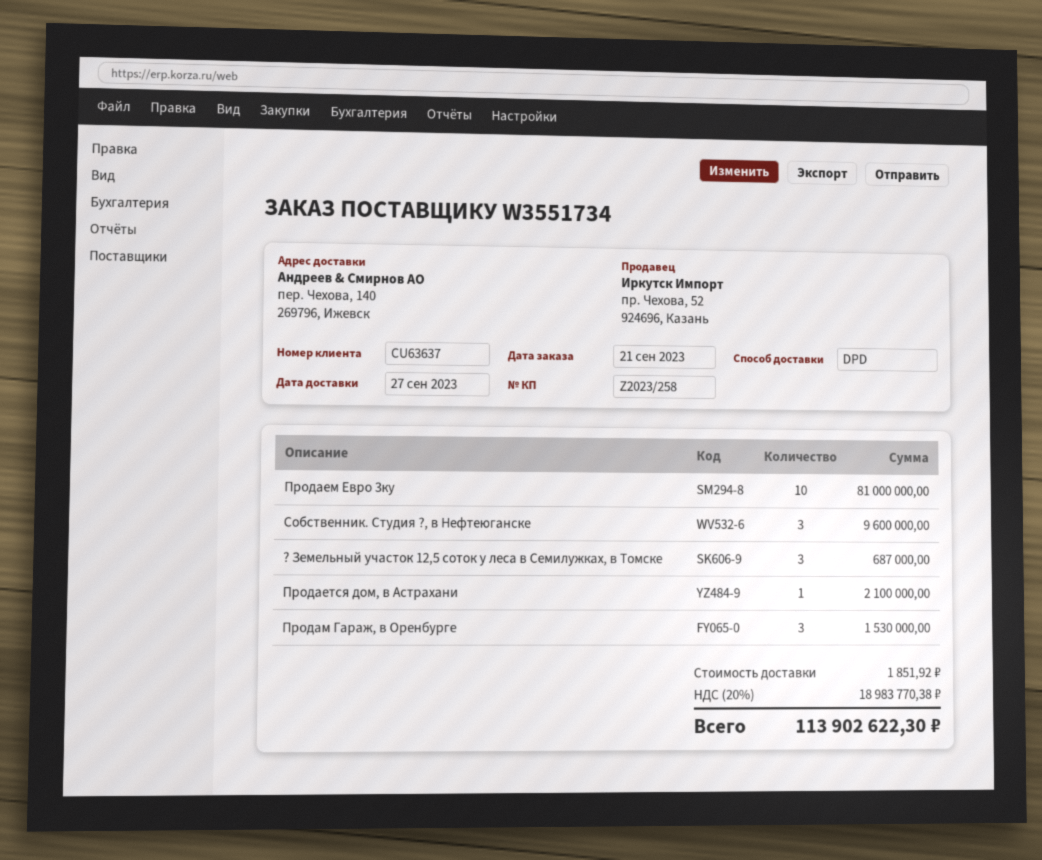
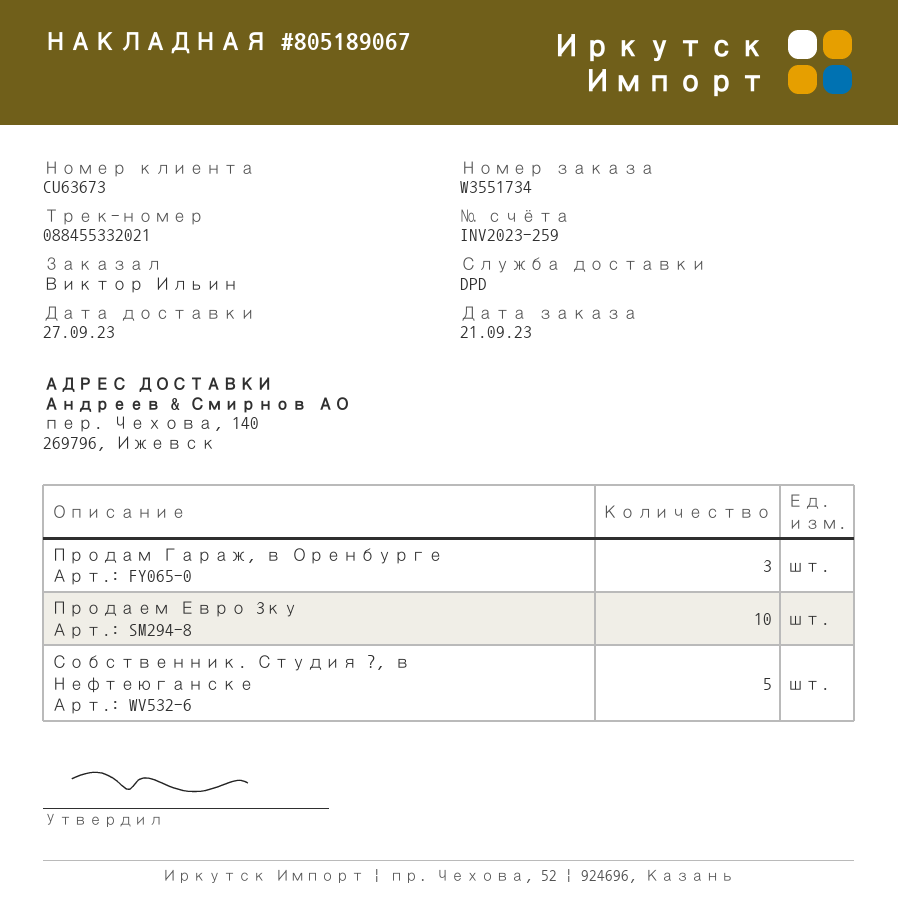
customer number: CU63637 -> CU63673
Собственник. Студия ?, в Нефтеюганске: 3 -> 5
? Земельный участок 12,5 соток у леса в Семилужках, в Томске: 3 -> none
Продается дом, в Астрахани: 1 -> none

